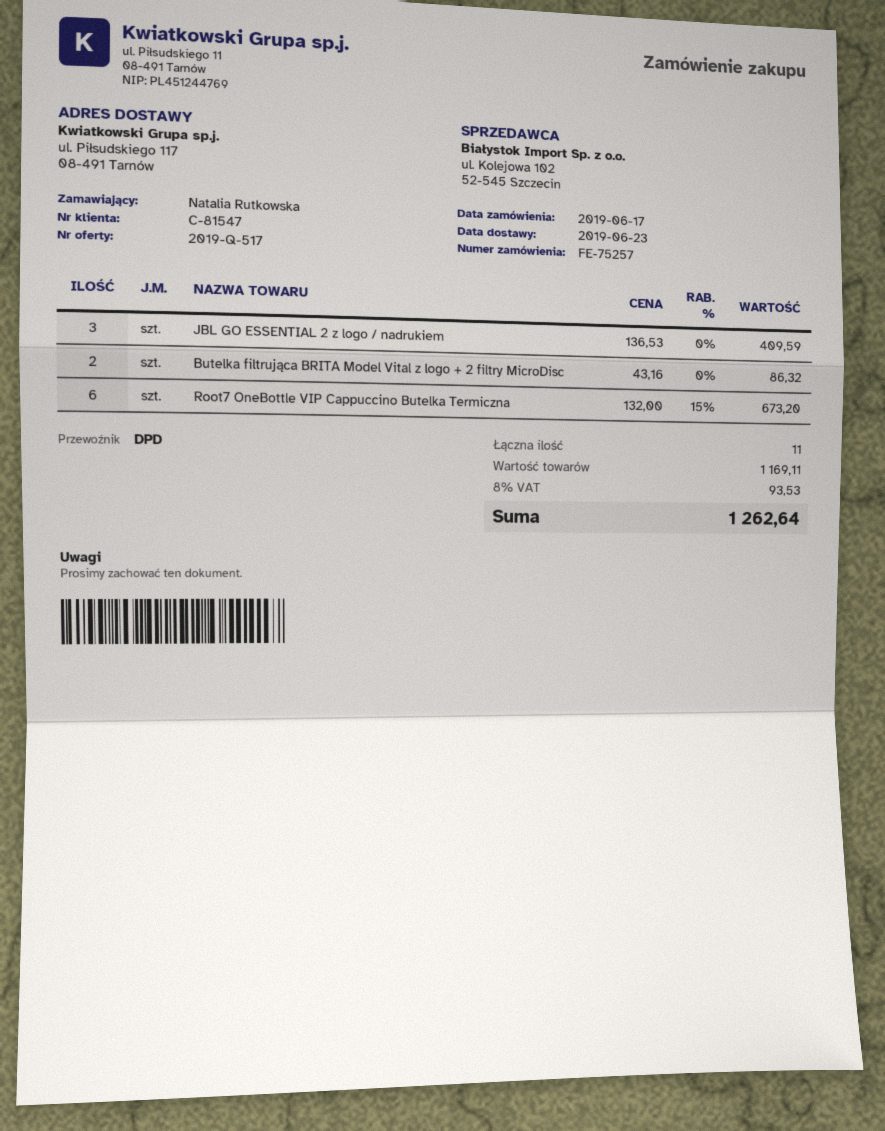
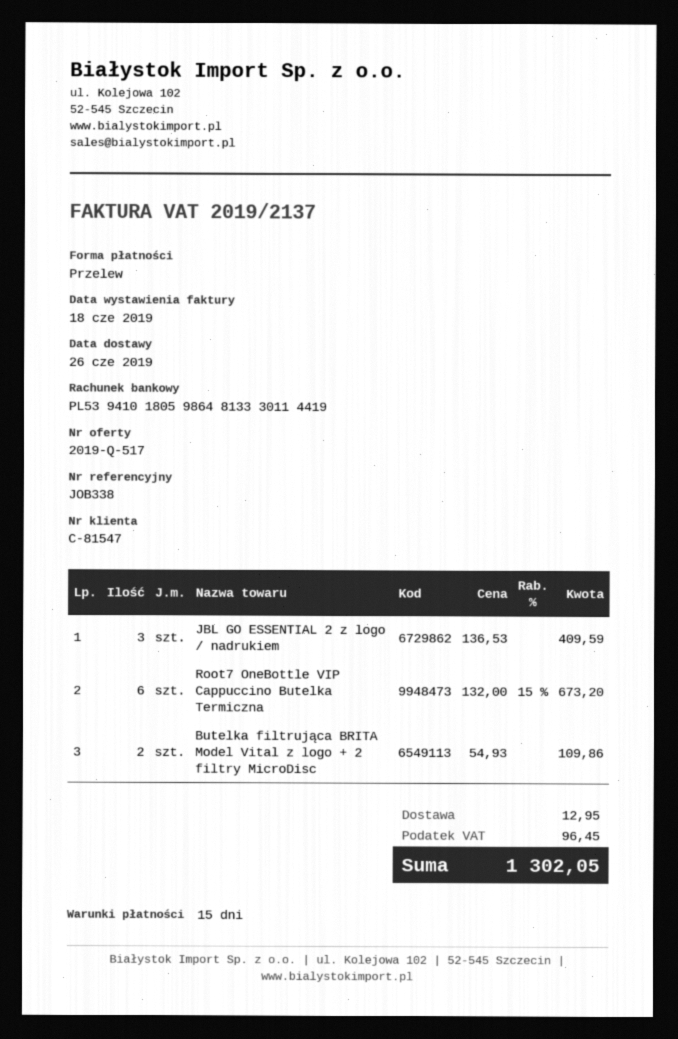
delivery date: 2019-06-23 -> 2019-06-26
Butelka filtrująca BRITA Model Vital z logo + 2 filtry MicroDisc: 2 x 43.16 = 86.32 -> 2 x 54.93 = 109.86
shipping: none -> 12.95
tax: 93.53 -> 96.45
total: 1262.64 -> 1302.05

